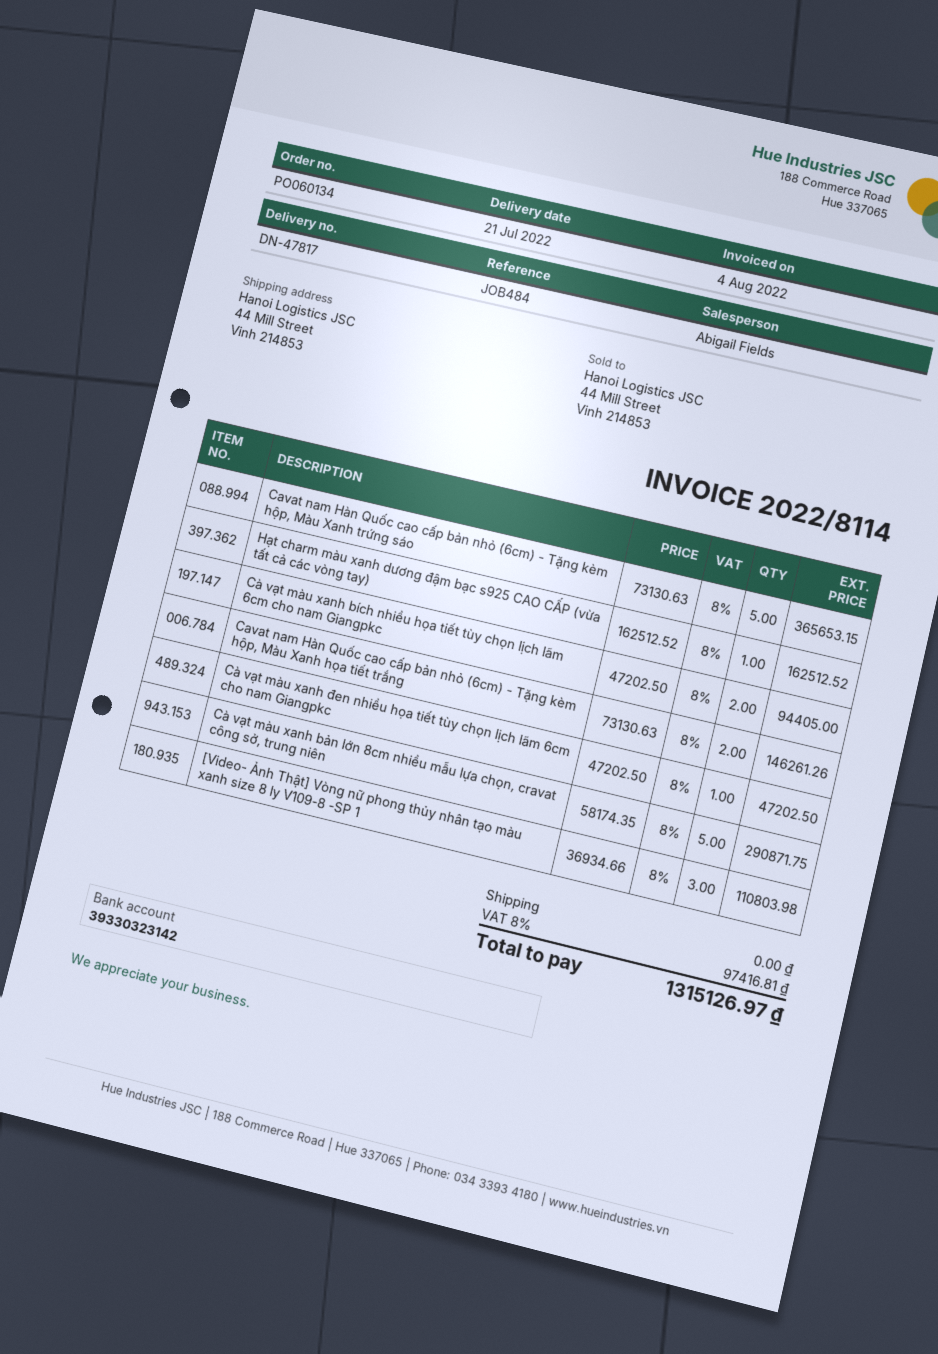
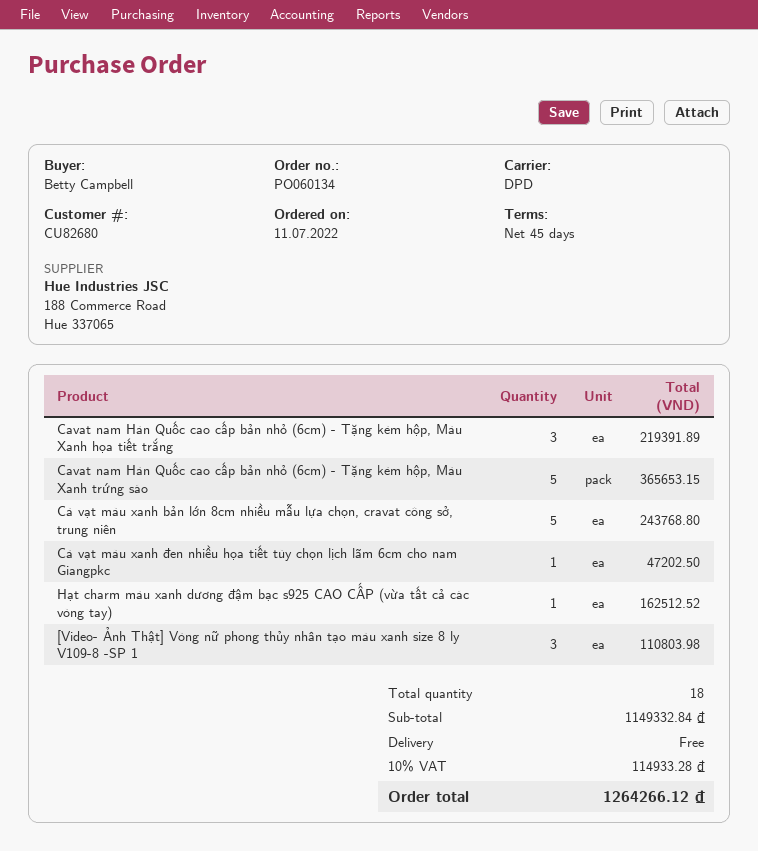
Cà vạt màu xanh bích nhiều họa tiết tùy chọn lịch lãm 6cm cho nam Giangpkc: 2 for 94405.00 -> none
Cavat nam Hàn Quốc cao cấp bản nhỏ (6cm) - Tặng kèm hộp, Màu Xanh họa tiết trắng: 2 for 146261.26 -> 3 for 219391.89
Cà vạt màu xanh bản lớn 8cm nhiều mẫu lựa chọn, cravat công sở, trung niên: 5 for 290871.75 -> 5 for 243768.80
tax: 8% = 97416.81 -> 10% = 114933.28
total: 1315126.97 -> 1264266.12

